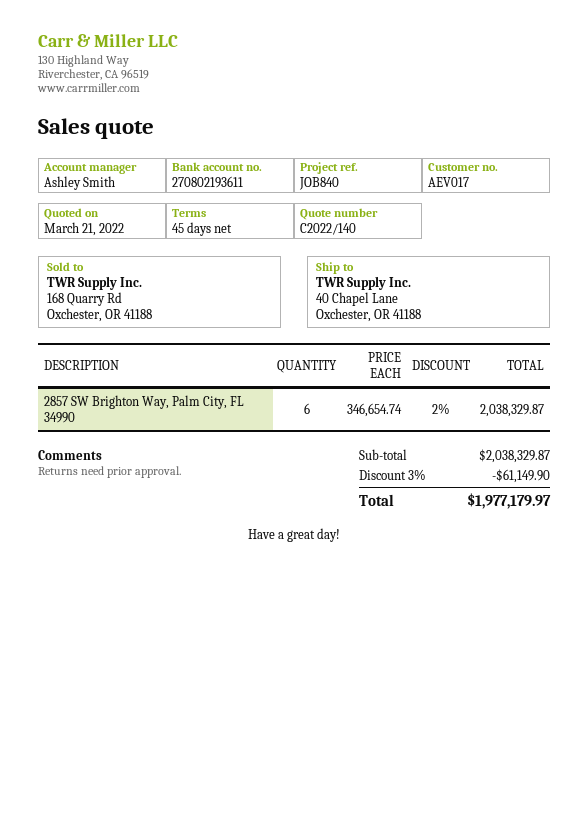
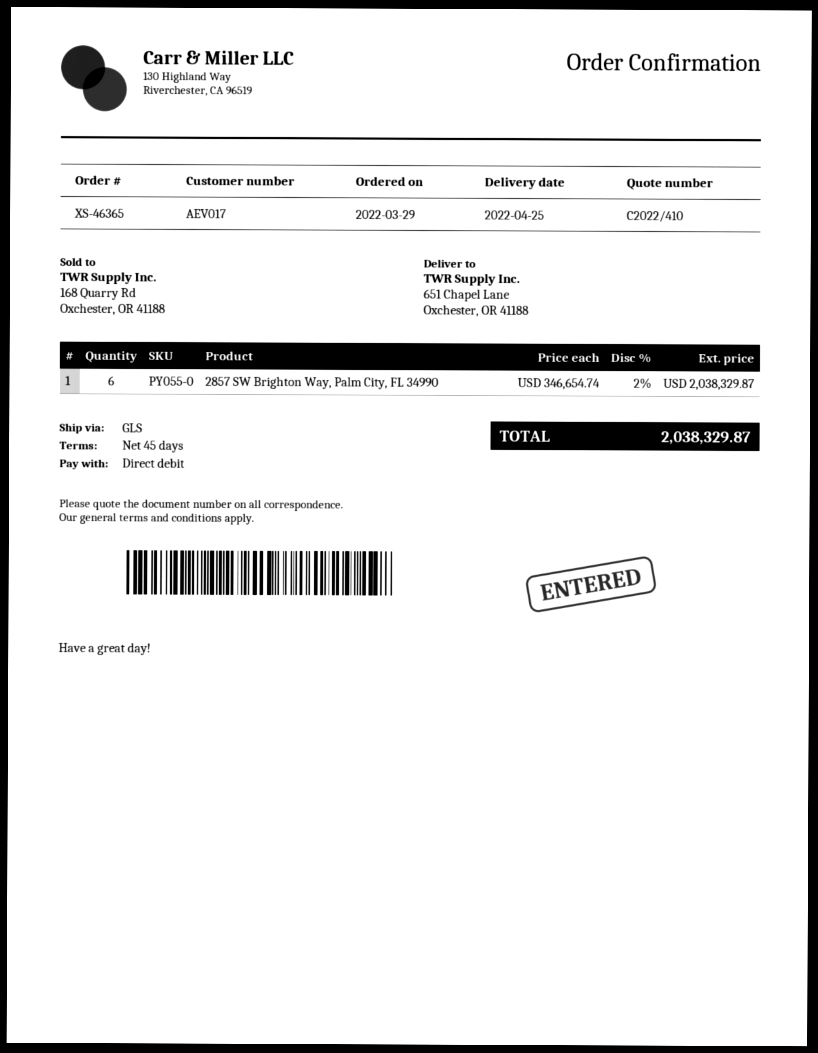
quote number: C2022/140 -> C2022/410
ship to: 40 Chapel Lane, Oxchester, OR 41188 -> 651 Chapel Lane, Oxchester, OR 41188
discount: 3% = 61149.90 -> none
total: 1977179.97 -> 2038329.87

